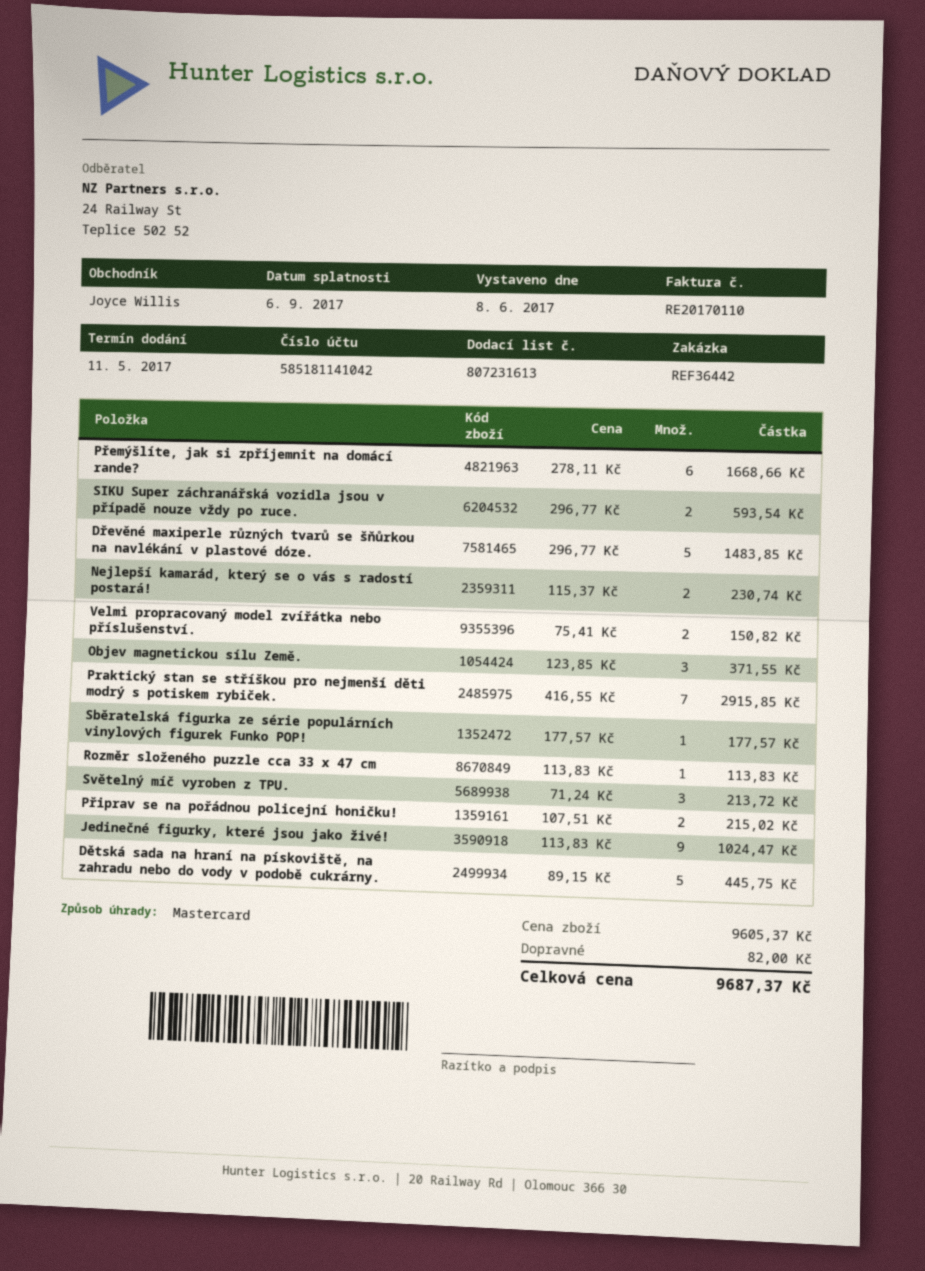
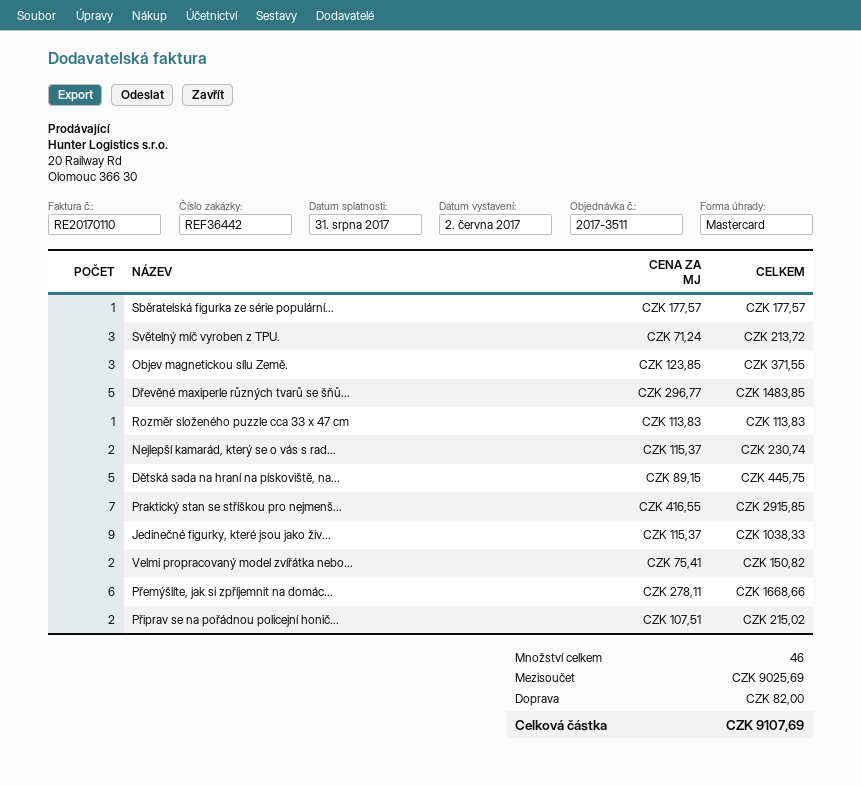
invoice date: 2017-06-08 -> 2017-06-02
due date: 2017-09-06 -> 2017-08-31
SIKU Super záchranářská vozidla jsou v případě nouze vždy po ruce.: 2 x 296.77 = 593.54 -> none
Jedinečné figurky, které jsou jako živé!: 9 x 113.83 = 1024.47 -> 9 x 115.37 = 1038.33
subtotal: 9605.37 -> 9025.69
total: 9687.37 -> 9107.69

